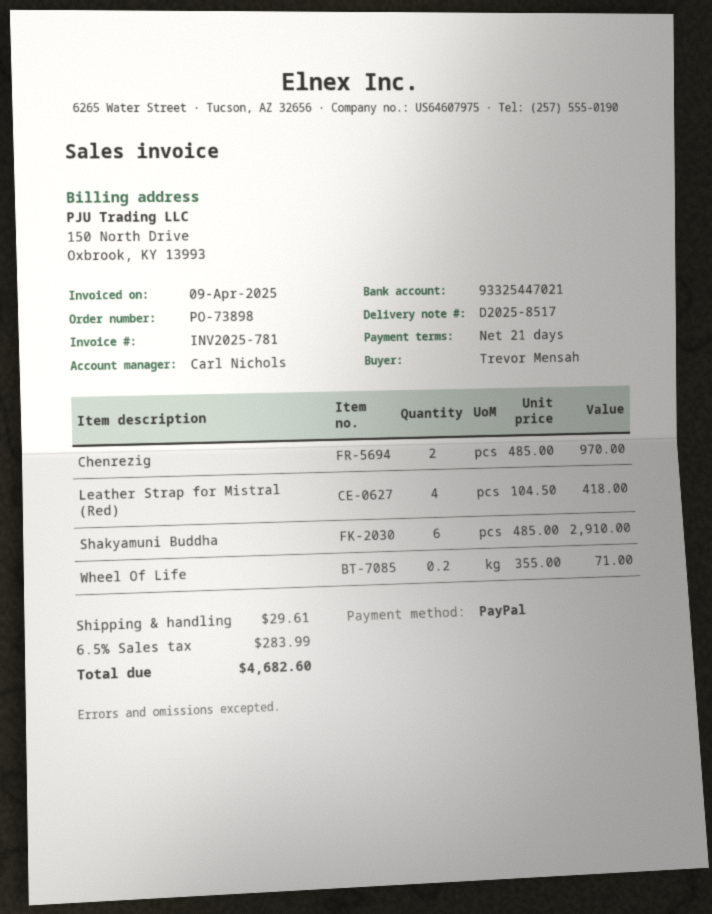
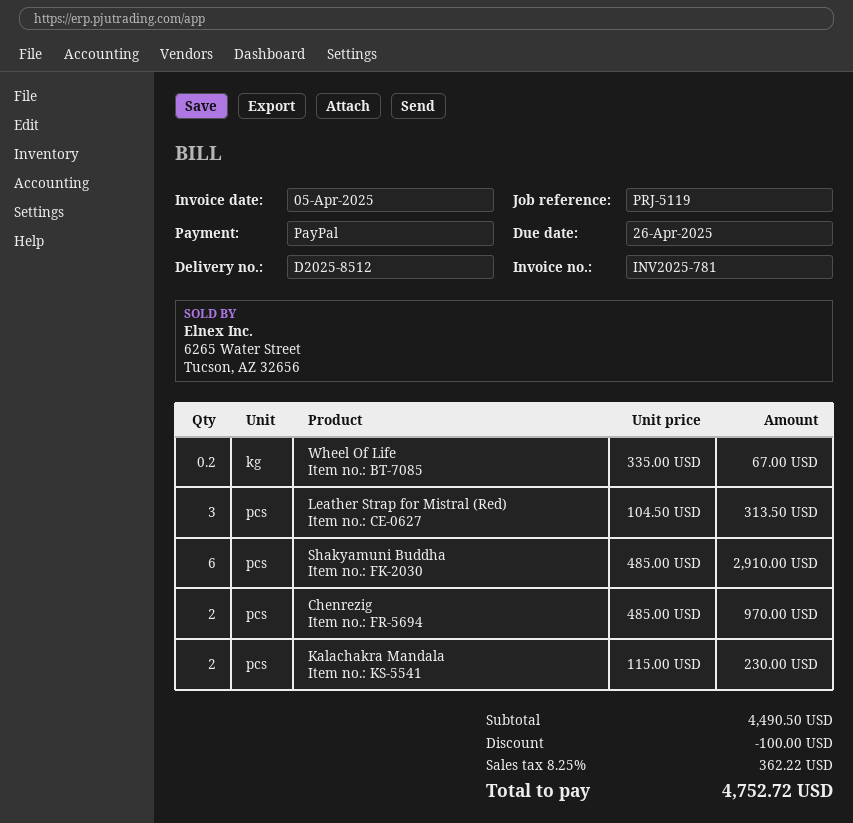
delivery note number: D2025-8517 -> D2025-8512
invoice date: 2025-04-09 -> 2025-04-05
Leather Strap for Mistral (Red): 4 x 104.50 = 418.00 -> 3 x 104.50 = 313.50
Wheel Of Life: 0.2 x 355.00 = 71.00 -> 0.2 x 335.00 = 67.00
Kalachakra Mandala: none -> 2 x 115.00 = 230.00
discount: none -> 100.00
shipping: 29.61 -> none
tax: 6.5% = 283.99 -> 8.25% = 362.22
total: 4682.60 -> 4752.72

